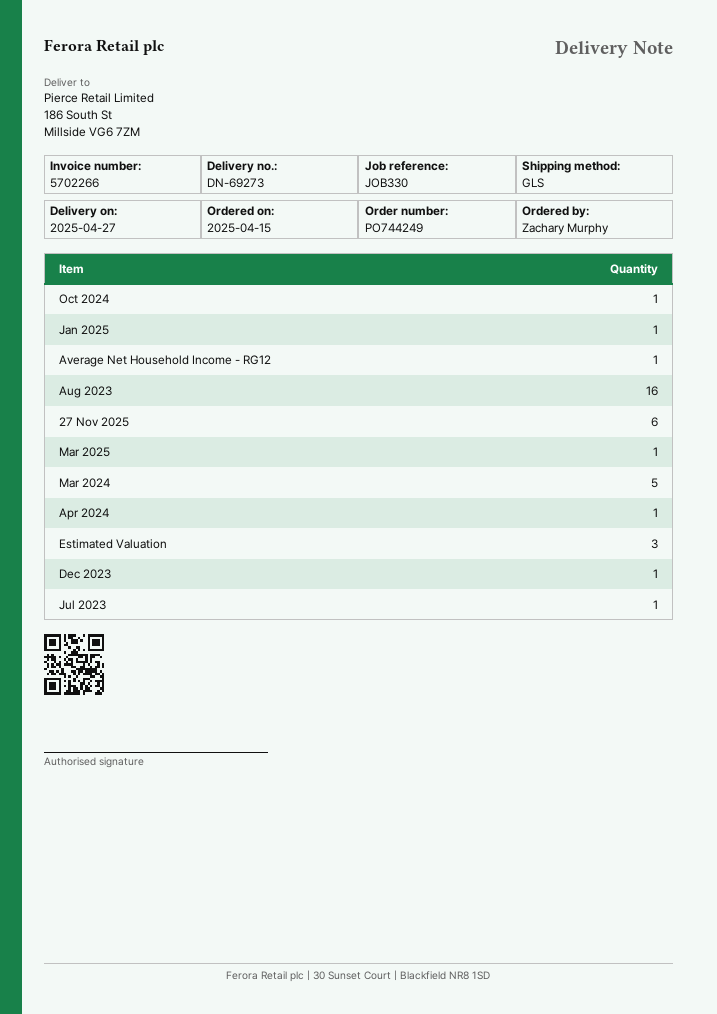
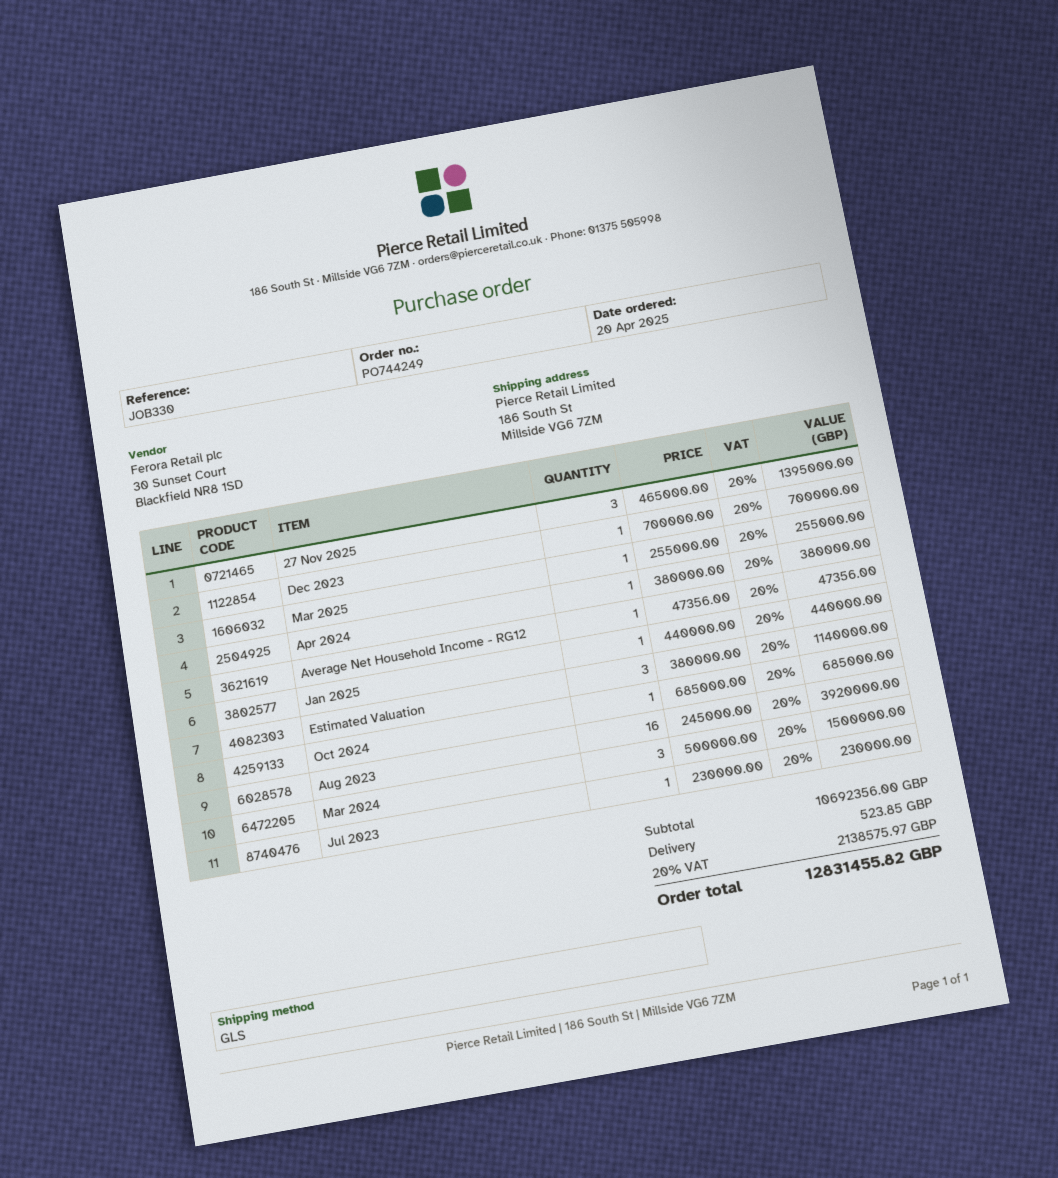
order date: 2025-04-15 -> 2025-04-20
27 Nov 2025: 6 -> 3
Mar 2024: 5 -> 3

